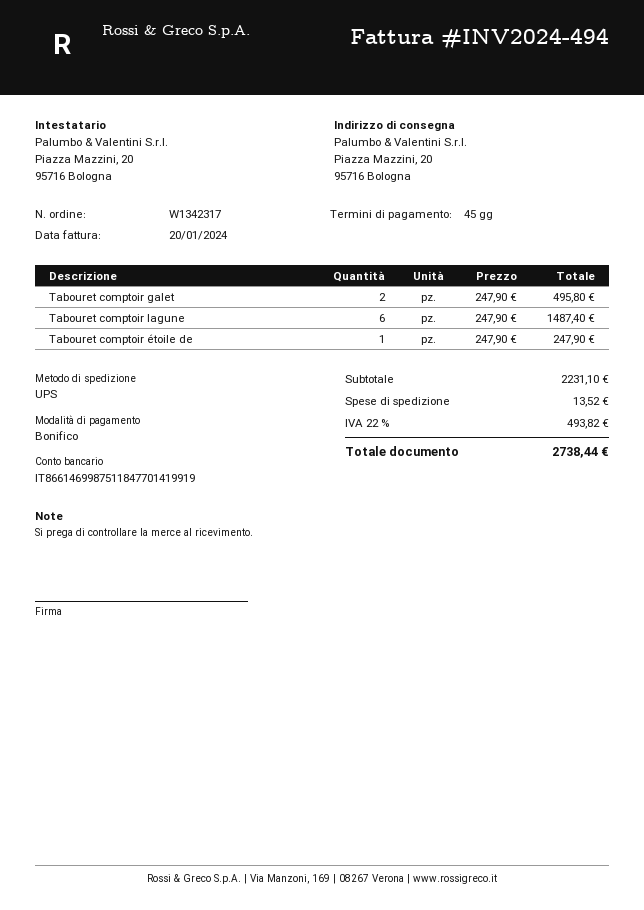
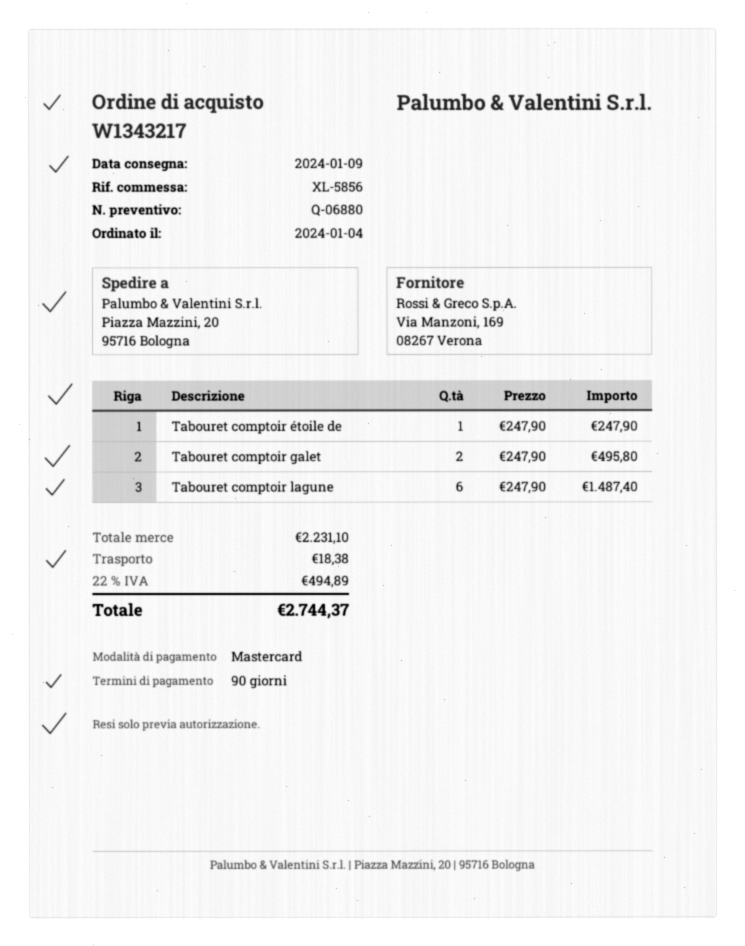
order number: W1342317 -> W1343217
payment terms: 45 days -> 90 days
payment method: bank transfer -> Mastercard
shipping: 13.52 -> 18.38
tax: 22% = 493.82 -> 22% = 494.89
total: 2738.44 -> 2744.37

